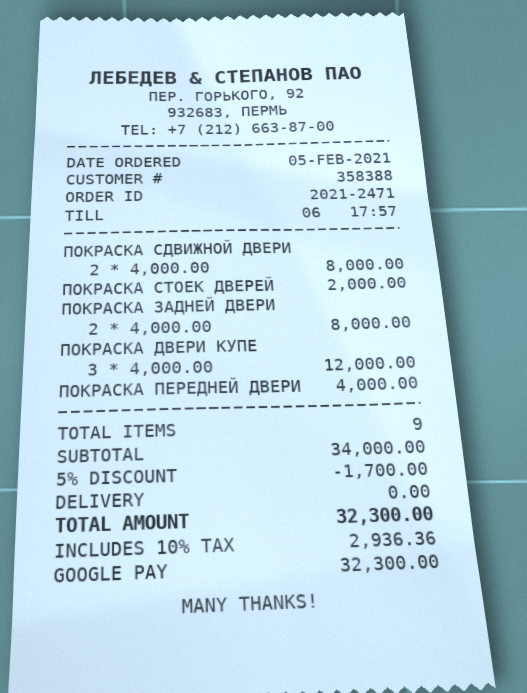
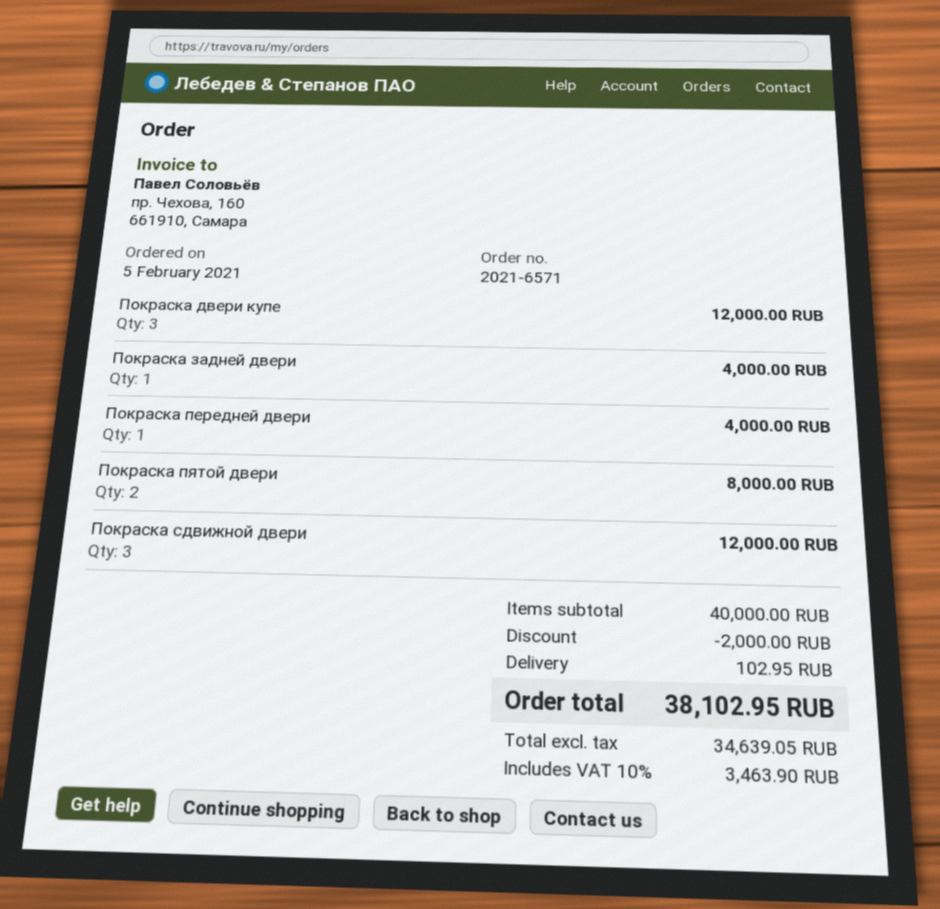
order number: 2021-2471 -> 2021-6571
ПОКРАСКА СДВИЖНОЙ ДВЕРИ: 2 for 8000.00 -> 3 for 12000.00
ПОКРАСКА СТОЕК ДВЕРЕЙ: 1 for 2000.00 -> none
ПОКРАСКА ЗАДНЕЙ ДВЕРИ: 2 for 8000.00 -> 1 for 4000.00
Покраска пятой двери: none -> 2 for 8000.00
subtotal: 34000.00 -> 40000.00
discount: 1700.00 -> 2000.00
shipping: 0.00 -> 102.95
tax: 10% = 2936.36 -> 10% = 3463.90
total: 32300.00 -> 38102.95

